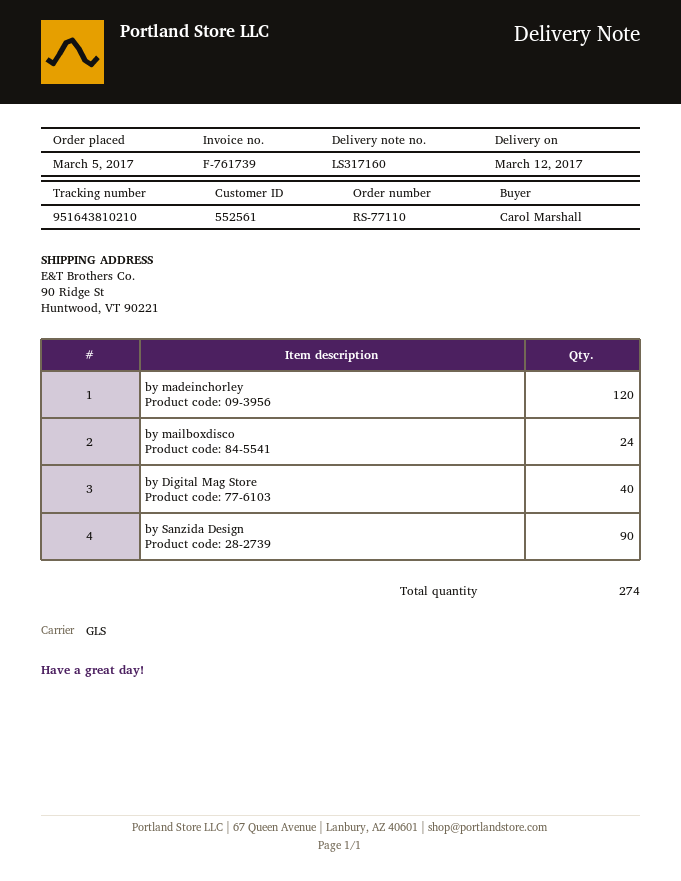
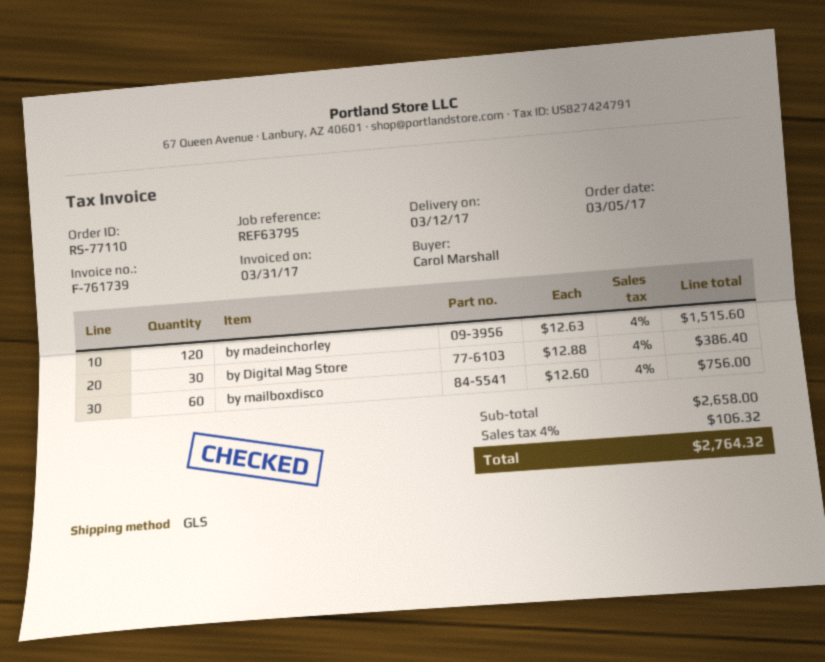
by mailboxdisco: 24 -> 60
by Digital Mag Store: 40 -> 30
by Sanzida Design: 90 -> none

